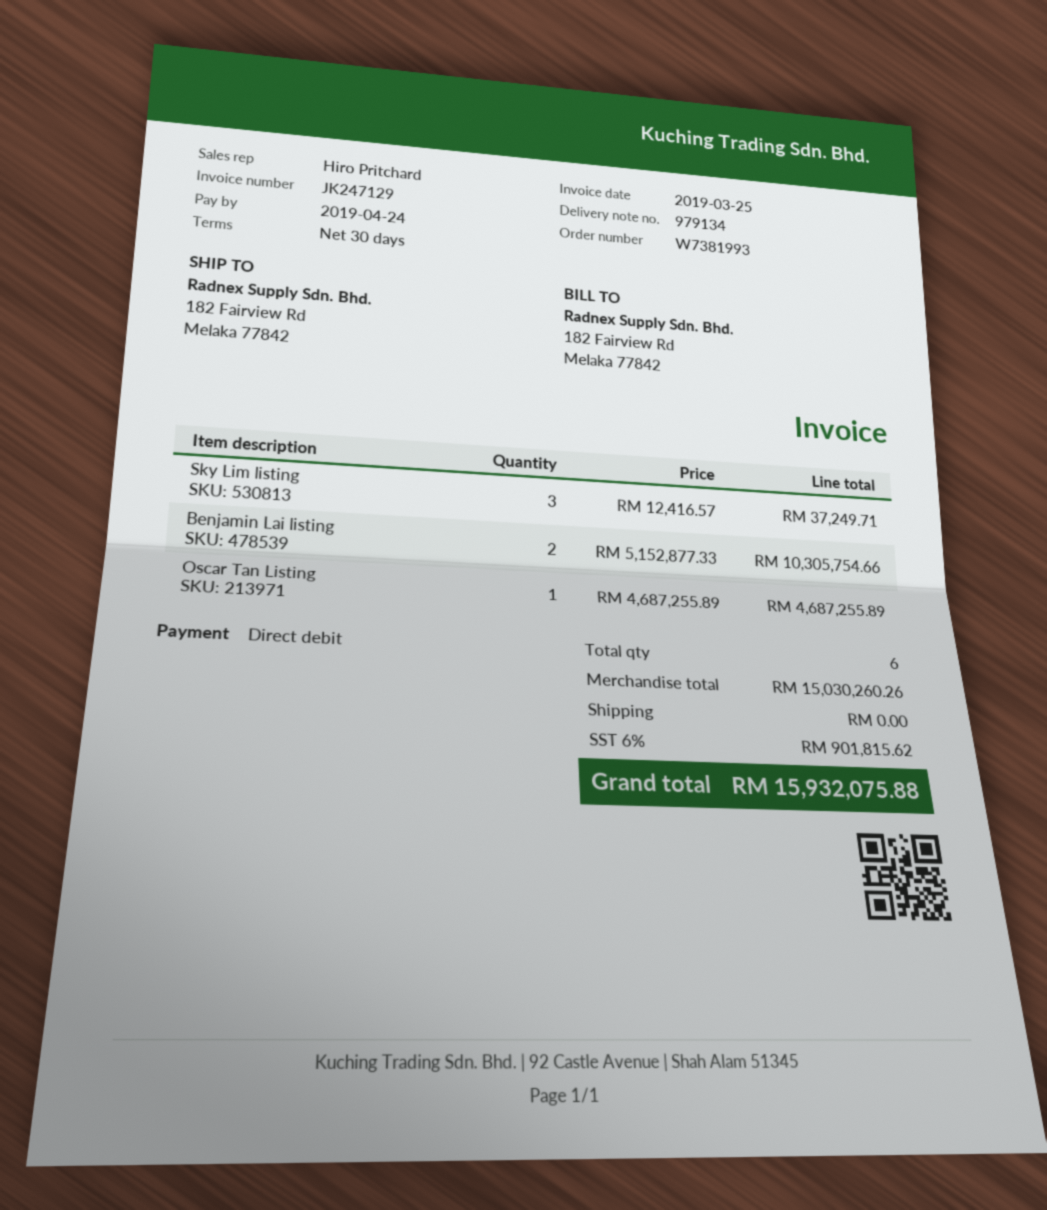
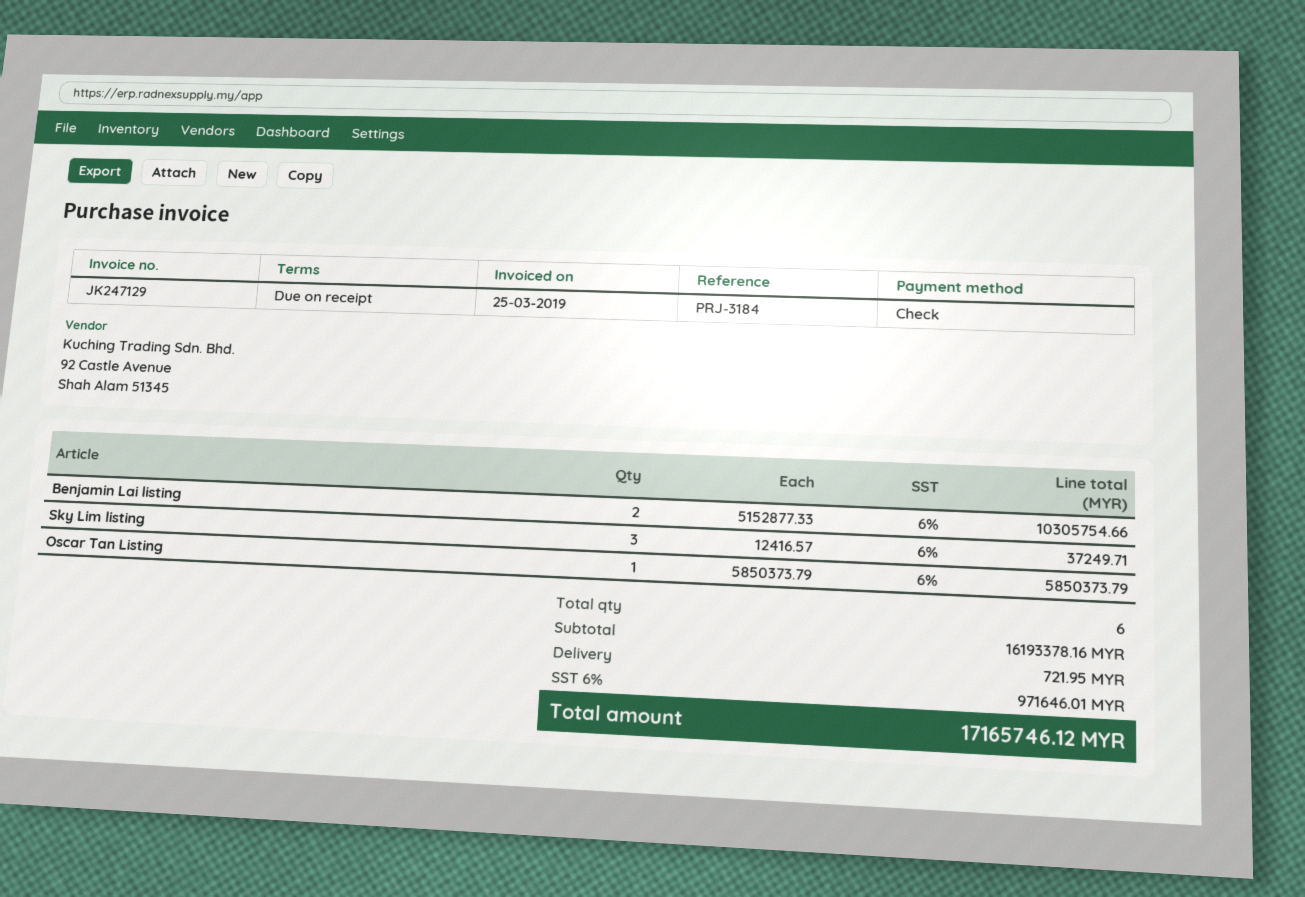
payment terms: 30 days -> on receipt
payment method: direct debit -> cheque
Oscar Tan Listing: 1 x 4687255.89 = 4687255.89 -> 1 x 5850373.79 = 5850373.79
subtotal: 15030260.26 -> 16193378.16
shipping: 0.00 -> 721.95
tax: 6% = 901815.62 -> 6% = 971646.01
total: 15932075.88 -> 17165746.12

